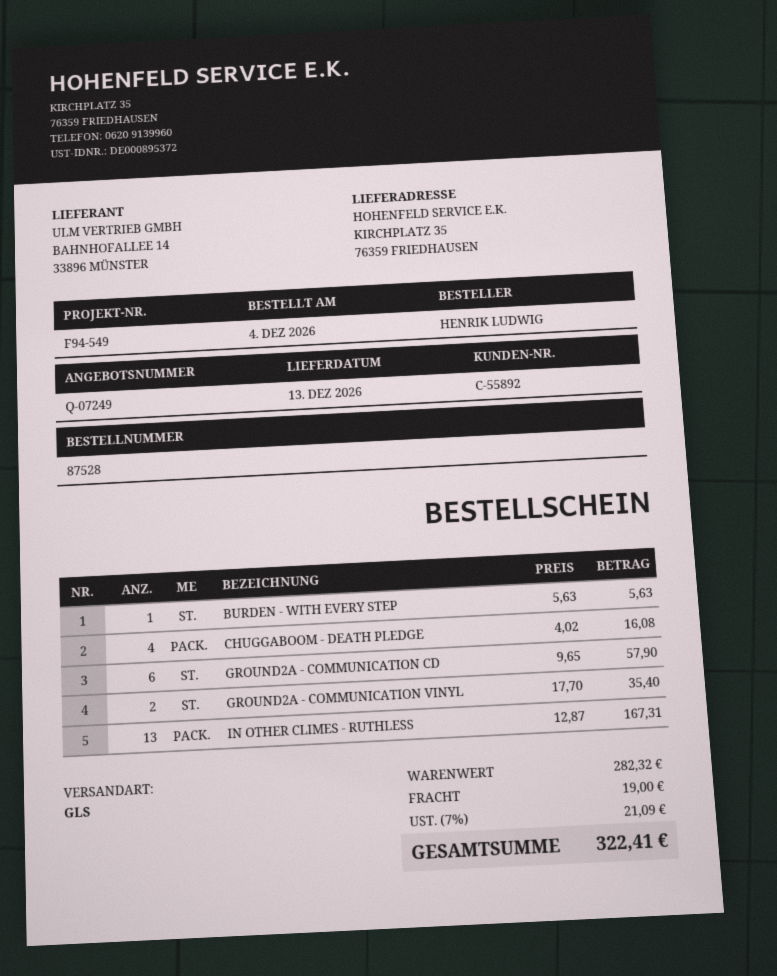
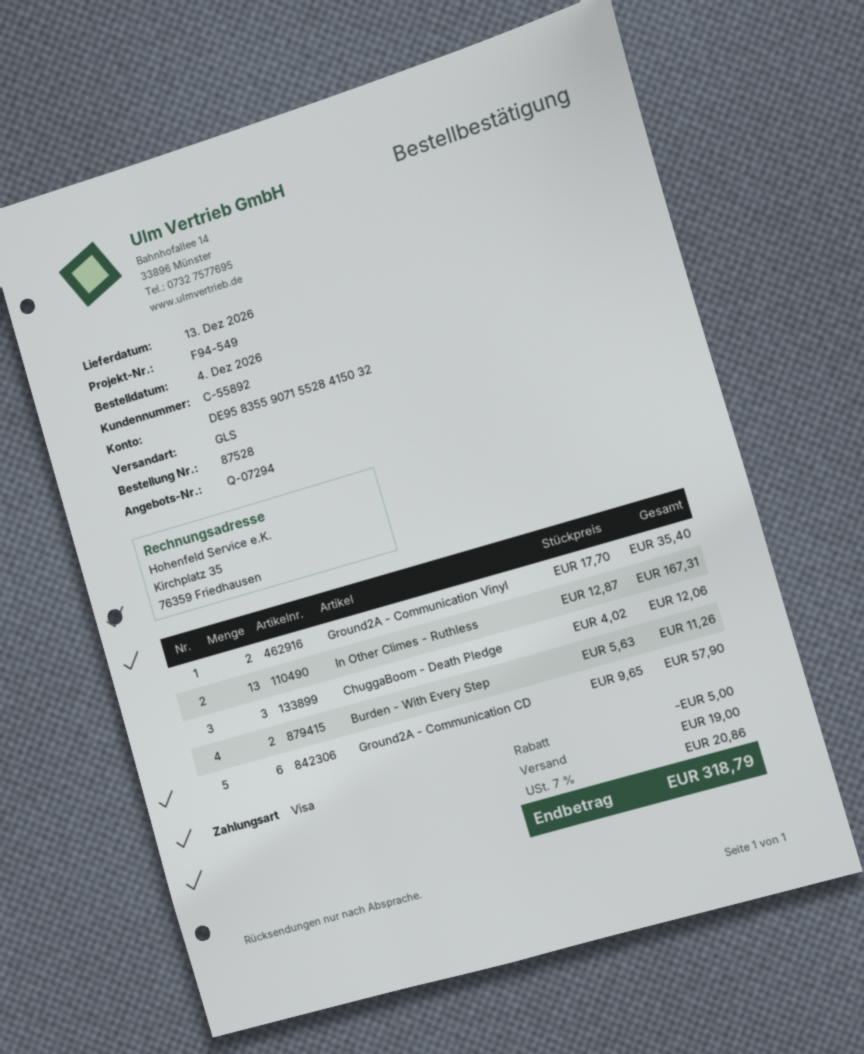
quote number: Q-07249 -> Q-07294
BURDEN - WITH EVERY STEP: 1 x 5.63 = 5.63 -> 2 x 5.63 = 11.26
CHUGGABOOM - DEATH PLEDGE: 4 x 4.02 = 16.08 -> 3 x 4.02 = 12.06
discount: none -> 5.00
tax: 7% = 21.09 -> 7% = 20.86
total: 322.41 -> 318.79

